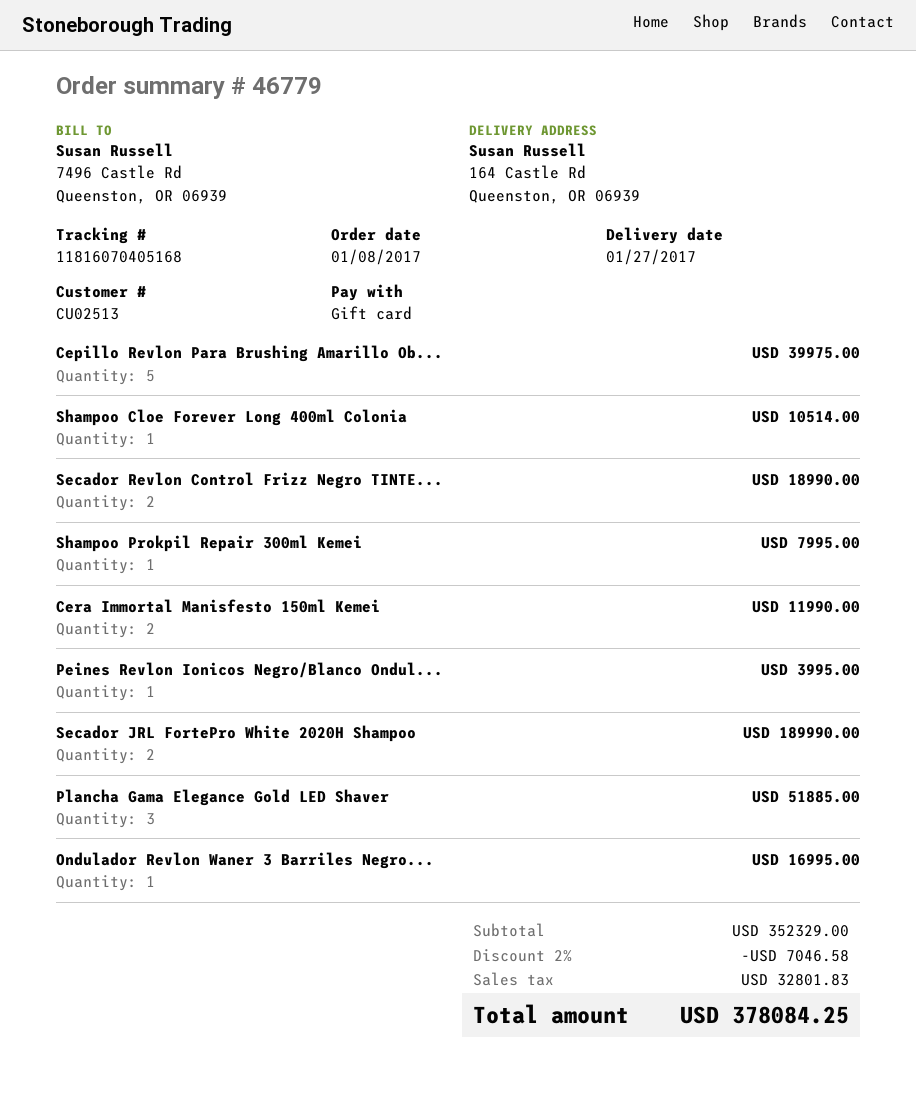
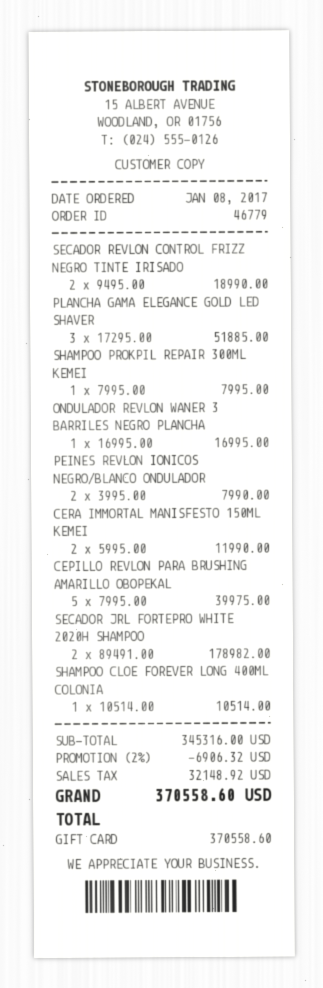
Peines Revlon Ionicos Negro/Blanco Ondul...: 1 for 3995.00 -> 2 for 7990.00
Secador JRL FortePro White 2020H Shampoo: 2 for 189990.00 -> 2 for 178982.00
subtotal: 352329.00 -> 345316.00
discount: 2% = 7046.58 -> 2% = 6906.32
tax: 32801.83 -> 32148.92
total: 378084.25 -> 370558.60

